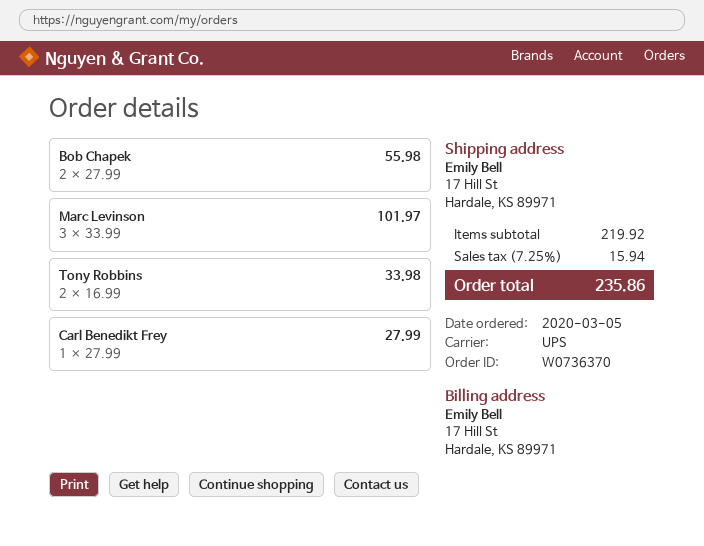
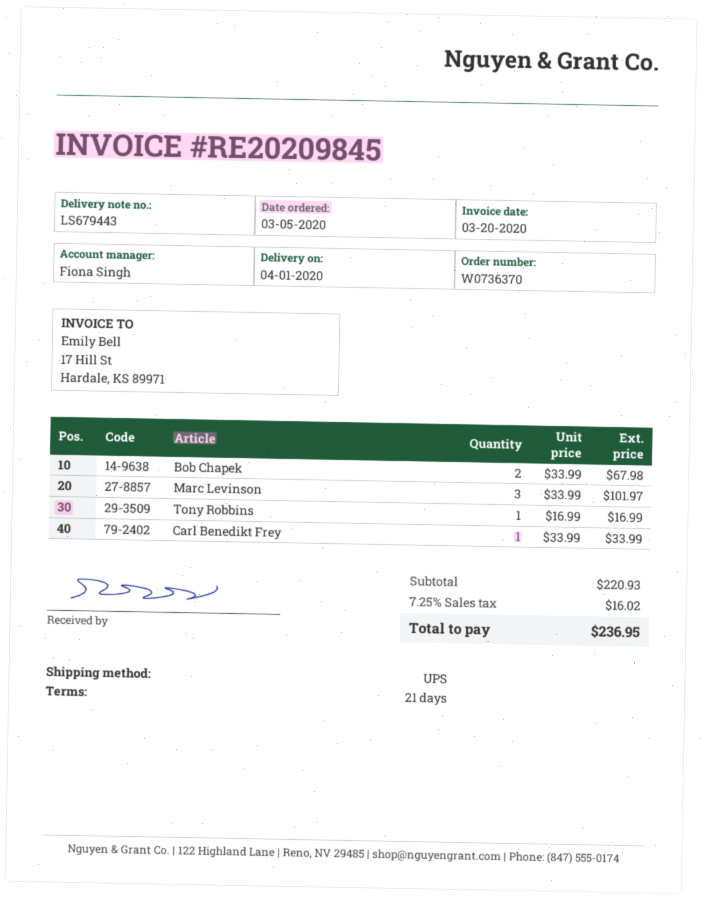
Bob Chapek: 2 x 27.99 = 55.98 -> 2 x 33.99 = 67.98
Tony Robbins: 2 x 16.99 = 33.98 -> 1 x 16.99 = 16.99
Carl Benedikt Frey: 1 x 27.99 = 27.99 -> 1 x 33.99 = 33.99
subtotal: 219.92 -> 220.93
tax: 7.25% = 15.94 -> 7.25% = 16.02
total: 235.86 -> 236.95

